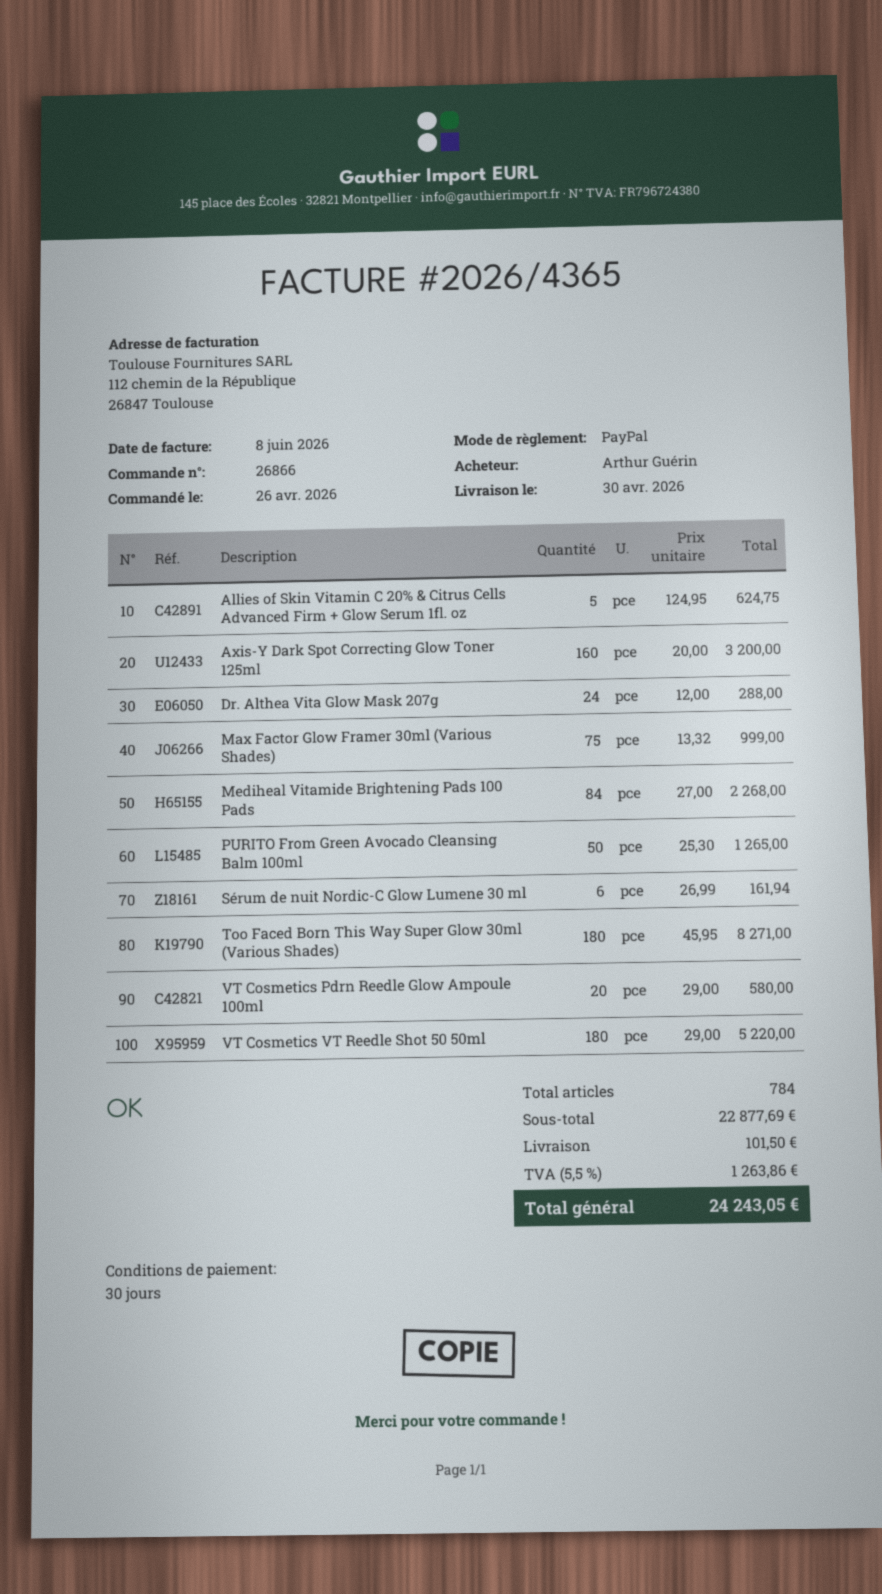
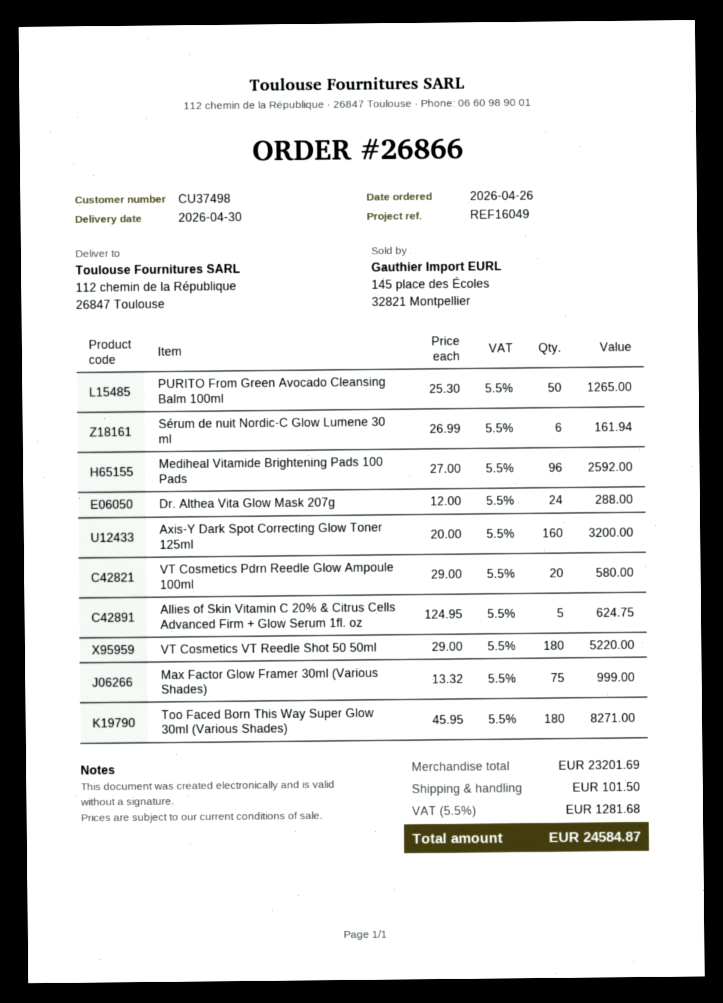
Mediheal Vitamide Brightening Pads 100 Pads: 84 x 27.00 = 2268.00 -> 96 x 27.00 = 2592.00
subtotal: 22877.69 -> 23201.69
tax: 5.5% = 1263.86 -> 5.5% = 1281.68
total: 24243.05 -> 24584.87

